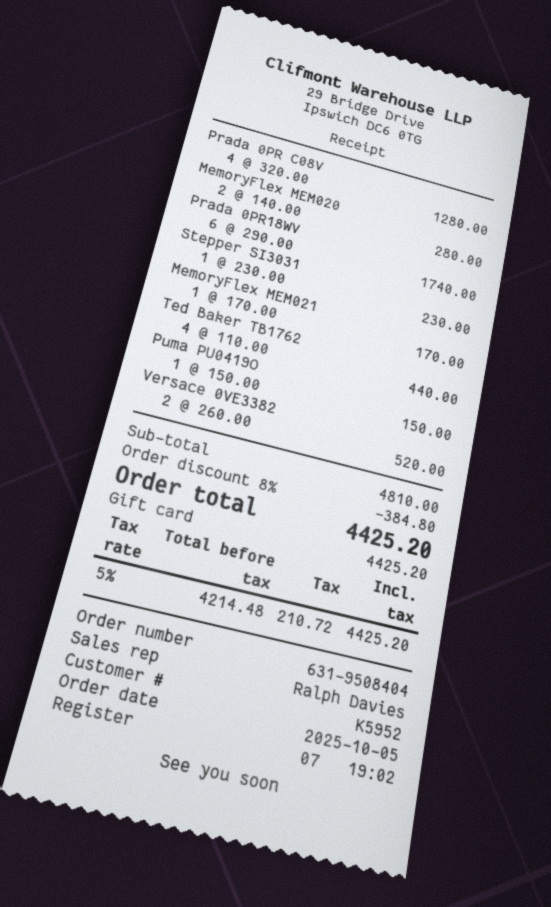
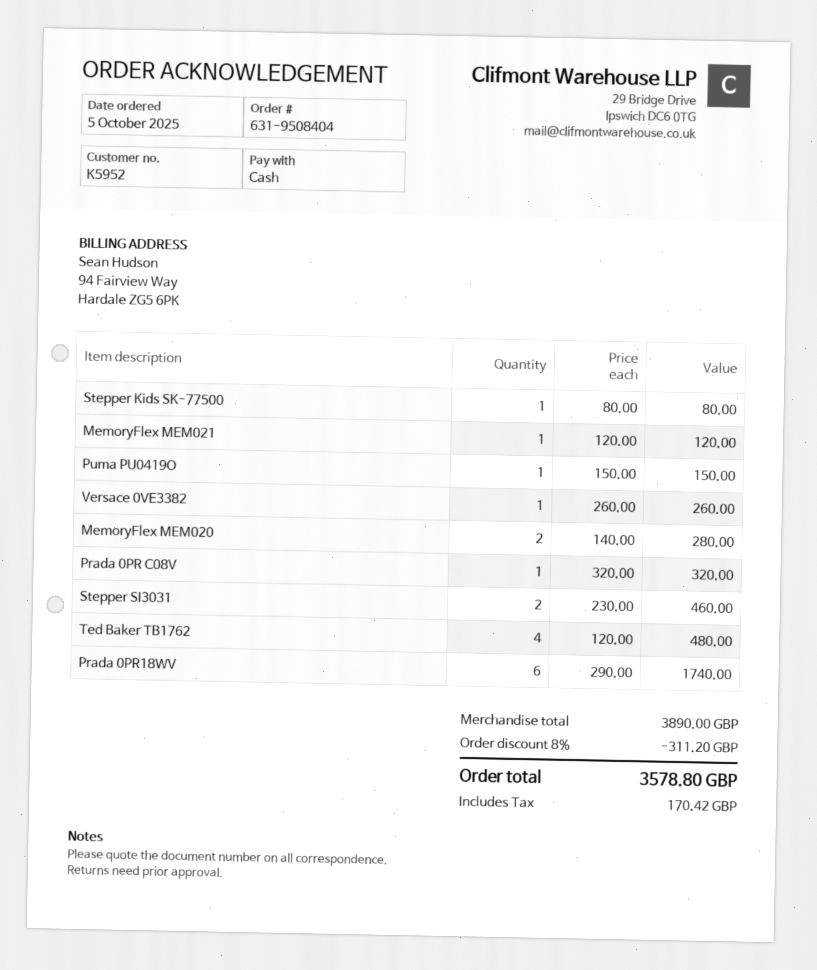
payment method: gift card -> cash
Prada 0PR C08V: 4 x 320.00 = 1280.00 -> 1 x 320.00 = 320.00
Stepper SI3031: 1 x 230.00 = 230.00 -> 2 x 230.00 = 460.00
MemoryFlex MEM021: 1 x 170.00 = 170.00 -> 1 x 120.00 = 120.00
Ted Baker TB1762: 4 x 110.00 = 440.00 -> 4 x 120.00 = 480.00
Versace 0VE3382: 2 x 260.00 = 520.00 -> 1 x 260.00 = 260.00
Stepper Kids SK-77500: none -> 1 x 80.00 = 80.00
subtotal: 4810.00 -> 3890.00
discount: 8% = 384.80 -> 8% = 311.20
tax: 210.72 -> 170.42
total: 4425.20 -> 3578.80

